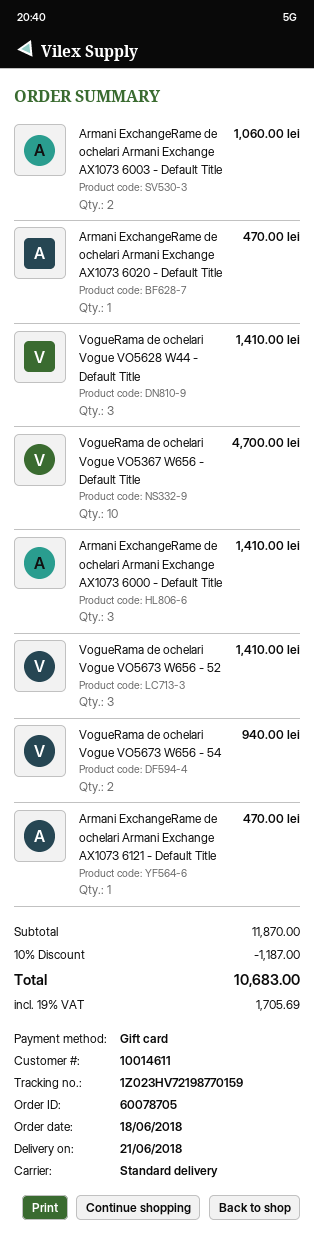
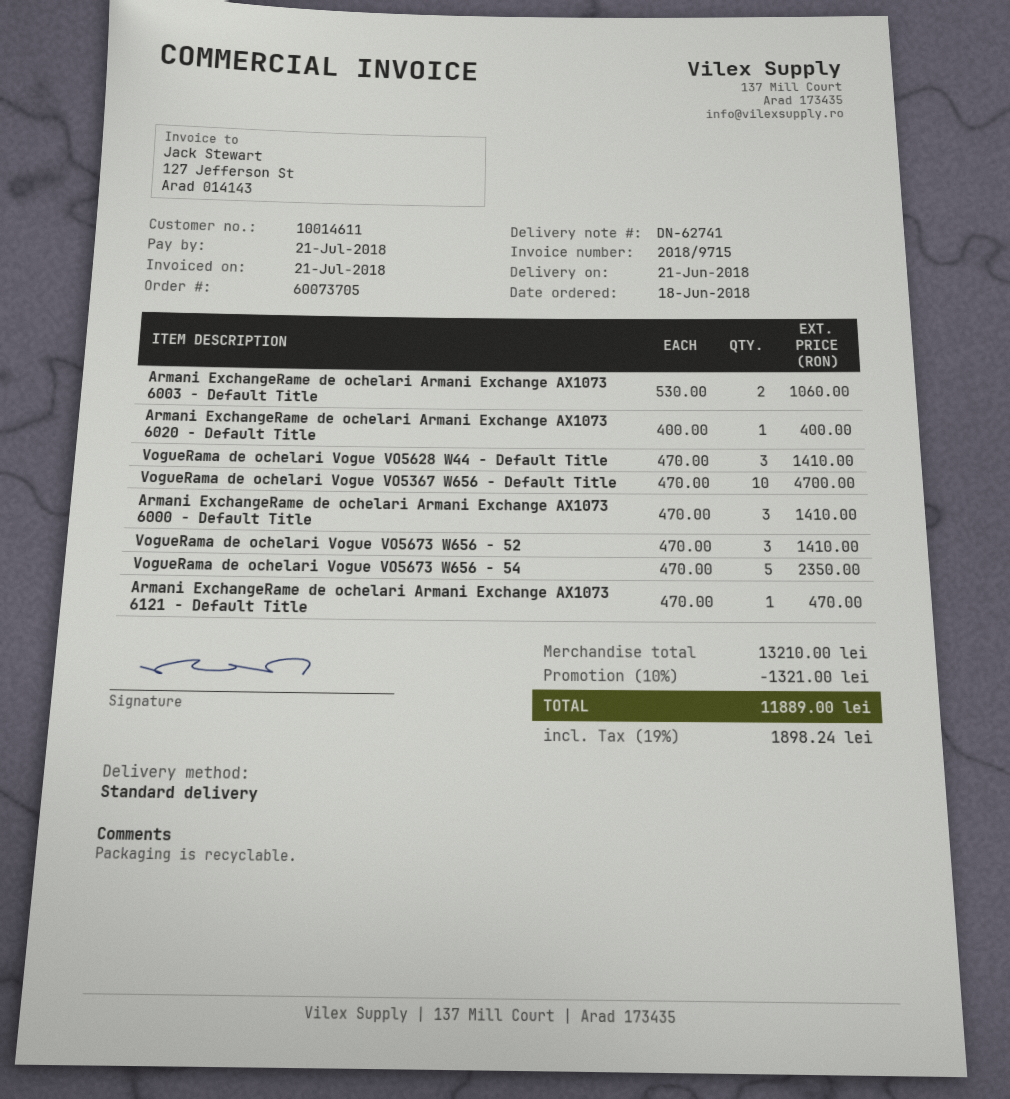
order number: 60078705 -> 60073705
Armani ExchangeRame de ochelari Armani Exchange AX1073 6020 - Default Title: 1 for 470.00 -> 1 for 400.00
VogueRama de ochelari Vogue VO5673 W656 - 54: 2 for 940.00 -> 5 for 2350.00
subtotal: 11870.00 -> 13210.00
discount: 10% = 1187.00 -> 10% = 1321.00
tax: 19% = 1705.69 -> 19% = 1898.24
total: 10683.00 -> 11889.00

